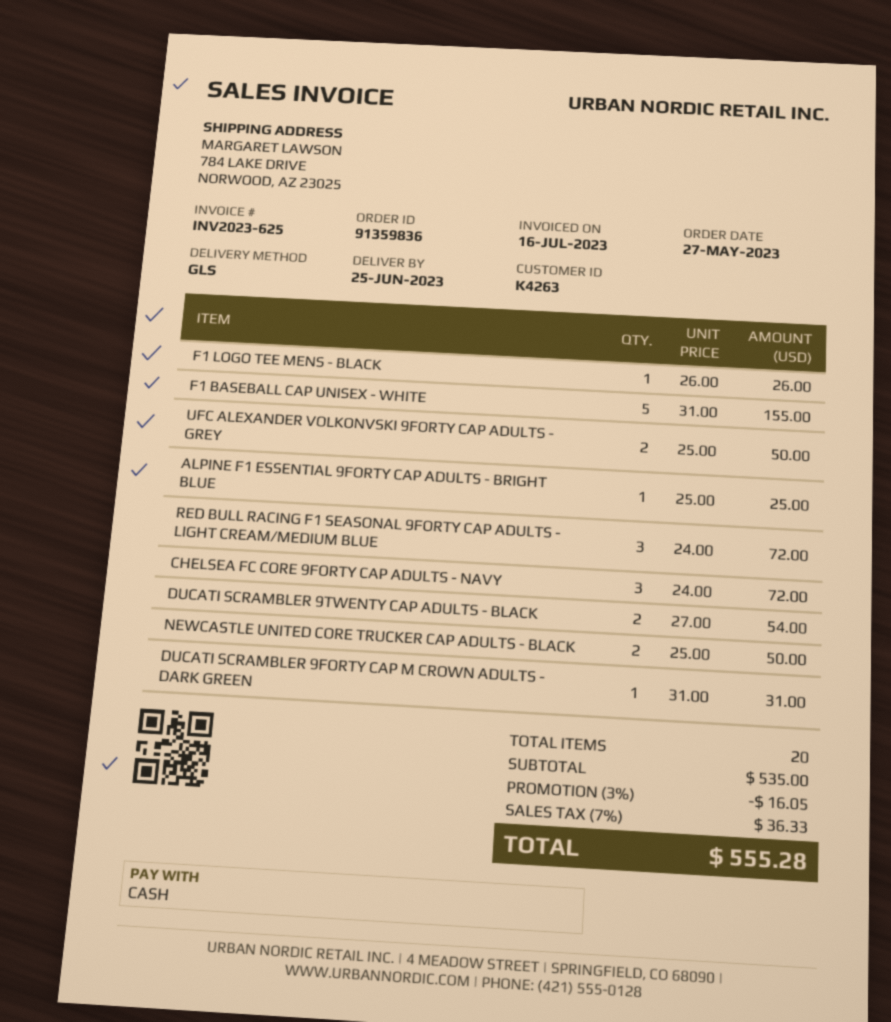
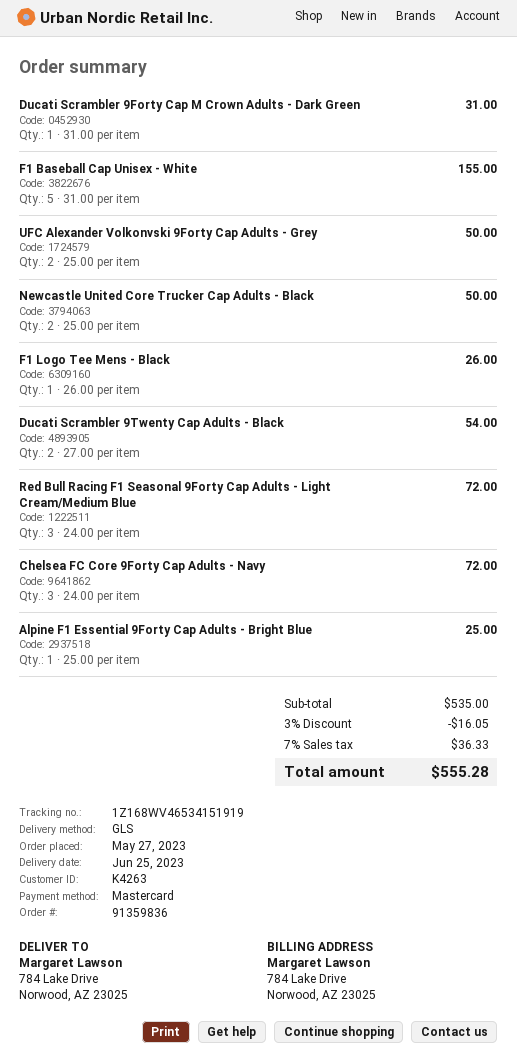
payment method: cash -> Mastercard

